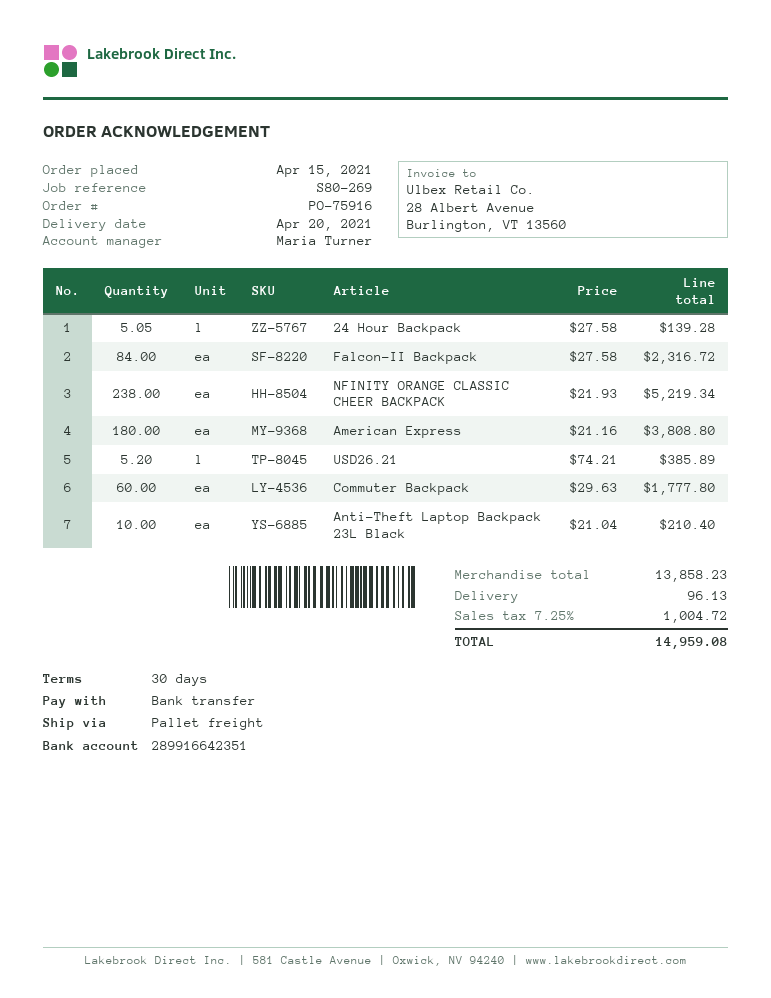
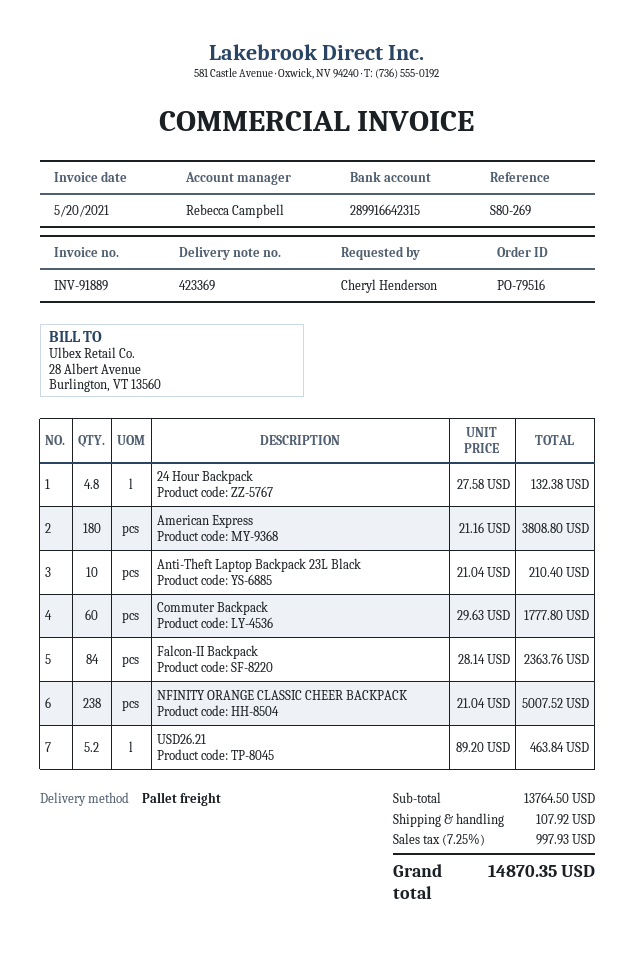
order number: PO-75916 -> PO-79516
sales rep: Maria Turner -> Rebecca Campbell
bank account: 289916642351 -> 289916642315
24 Hour Backpack: 5.05 x 27.58 = 139.28 -> 4.8 x 27.58 = 132.38
Falcon-II Backpack: 84 x 27.58 = 2316.72 -> 84 x 28.14 = 2363.76
NFINITY ORANGE CLASSIC CHEER BACKPACK: 238 x 21.93 = 5219.34 -> 238 x 21.04 = 5007.52
USD26.21: 5.2 x 74.21 = 385.89 -> 5.2 x 89.20 = 463.84
subtotal: 13858.23 -> 13764.50
shipping: 96.13 -> 107.92
tax: 7.25% = 1004.72 -> 7.25% = 997.93
total: 14959.08 -> 14870.35

